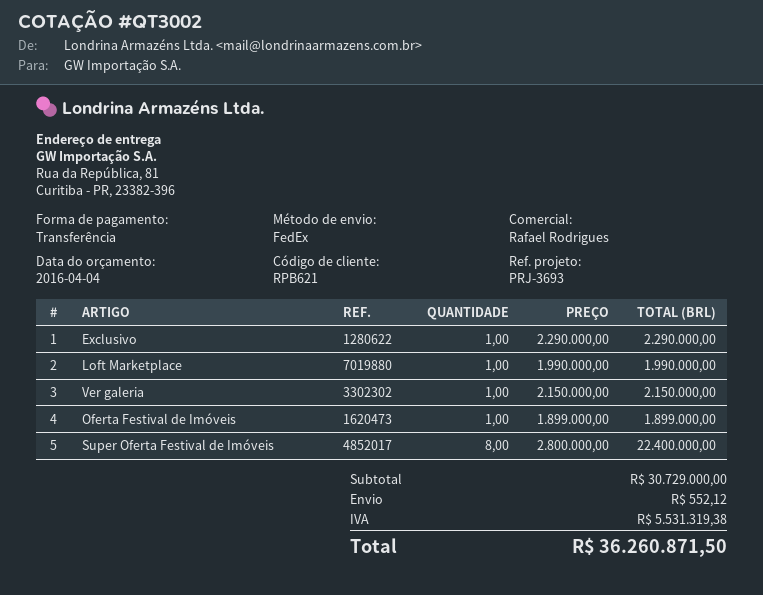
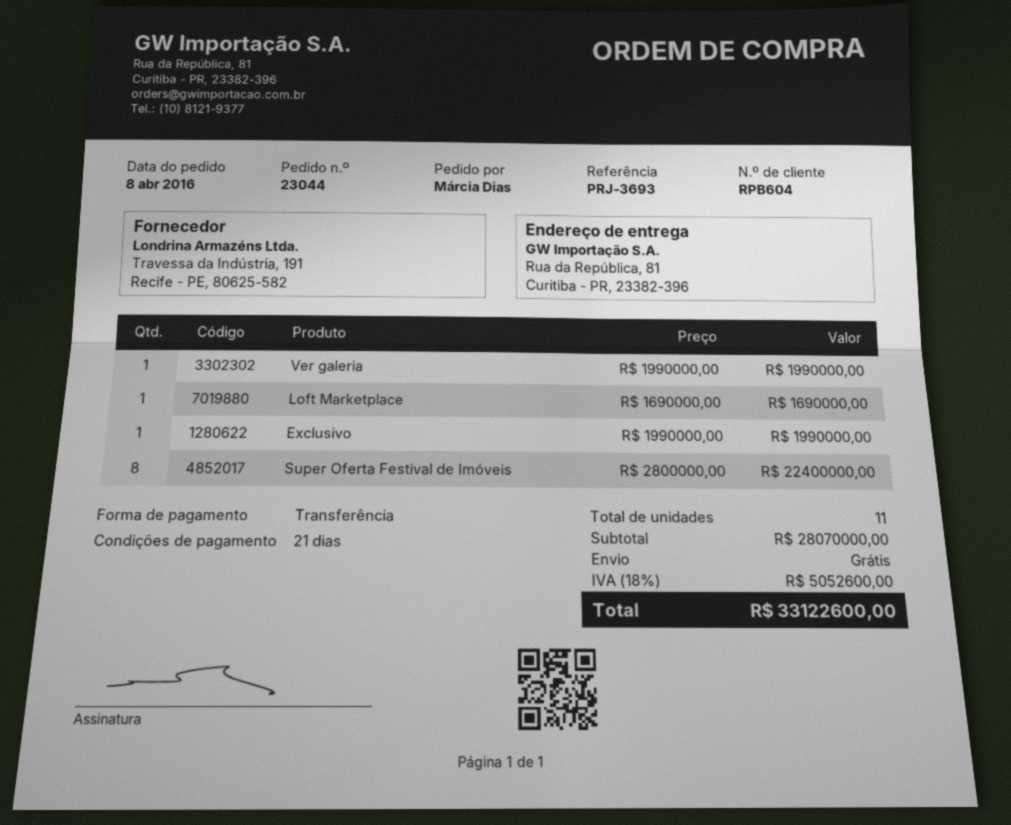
customer number: RPB621 -> RPB604
Exclusivo: 1 x 2290000.00 = 2290000.00 -> 1 x 1990000.00 = 1990000.00
Loft Marketplace: 1 x 1990000.00 = 1990000.00 -> 1 x 1690000.00 = 1690000.00
Ver galeria: 1 x 2150000.00 = 2150000.00 -> 1 x 1990000.00 = 1990000.00
Oferta Festival de Imóveis: 1 x 1899000.00 = 1899000.00 -> none
subtotal: 30729000.00 -> 28070000.00
shipping: 552.12 -> 0.00
tax: 5531319.38 -> 5052600.00
total: 36260871.50 -> 33122600.00

